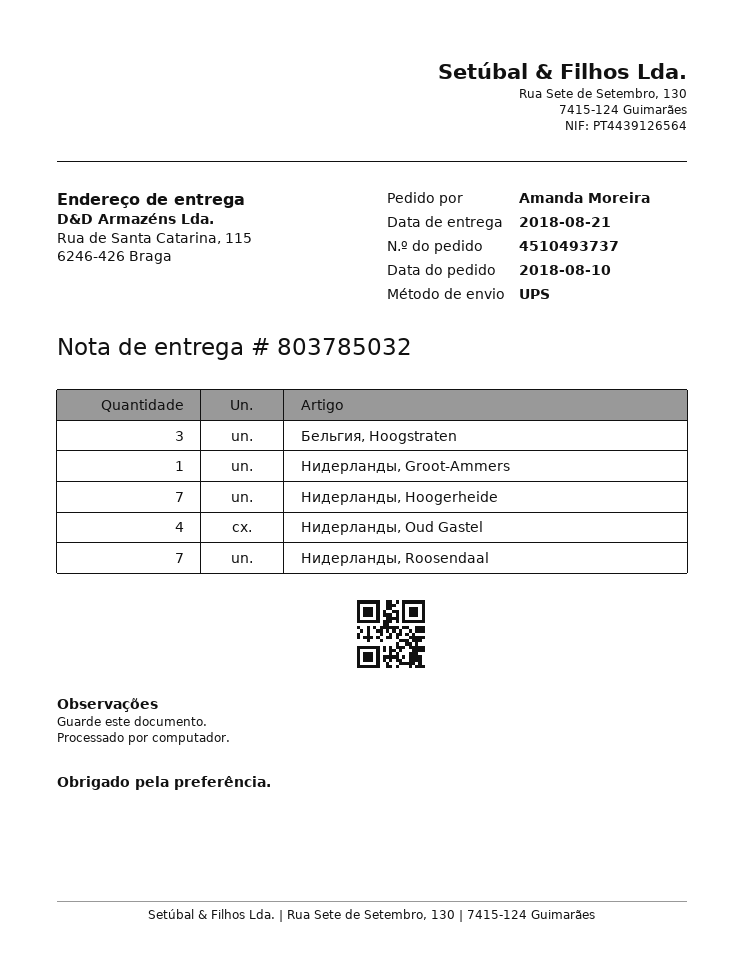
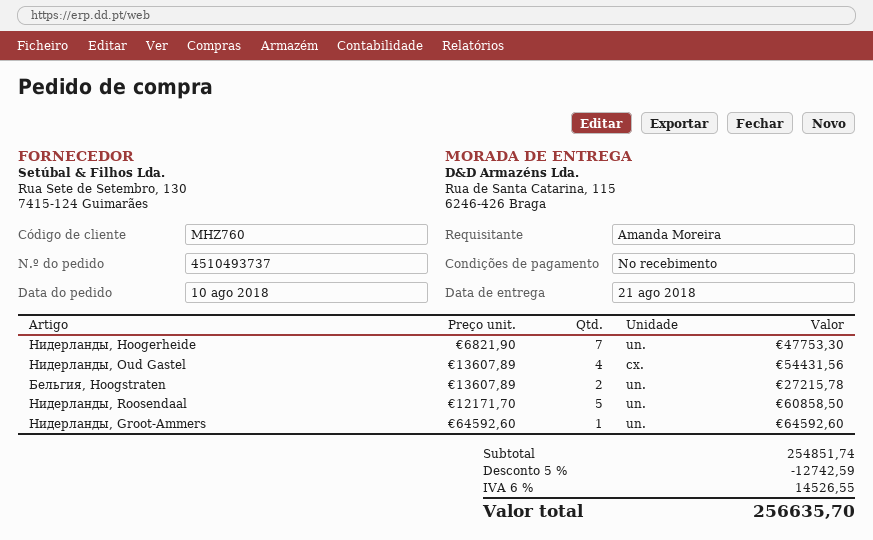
Бельгия, Hoogstraten: 3 -> 2
Нидерланды, Roosendaal: 7 -> 5

